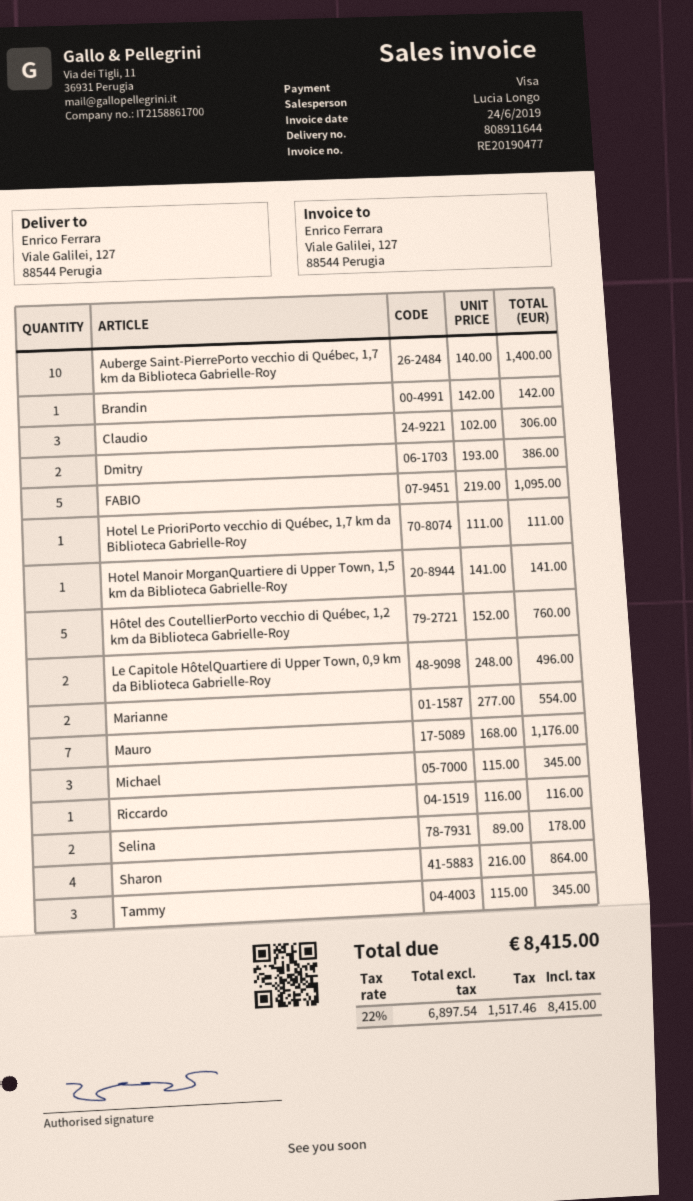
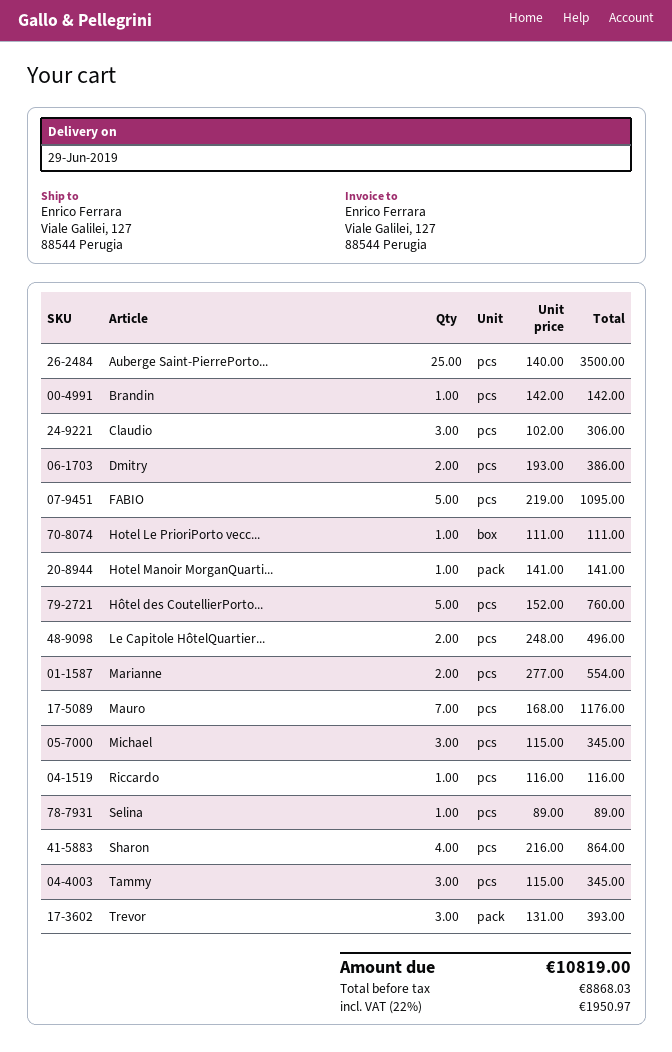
Auberge Saint-PierrePorto vecchio di Québec, 1,7 km da Biblioteca Gabrielle-Roy: 10 x 140.00 = 1400.00 -> 25 x 140.00 = 3500.00
Selina: 2 x 89.00 = 178.00 -> 1 x 89.00 = 89.00
Trevor: none -> 3 x 131.00 = 393.00
net: 6897.54 -> 8868.03
tax: 22% = 1517.46 -> 22% = 1950.97
total: 8415.00 -> 10819.00

